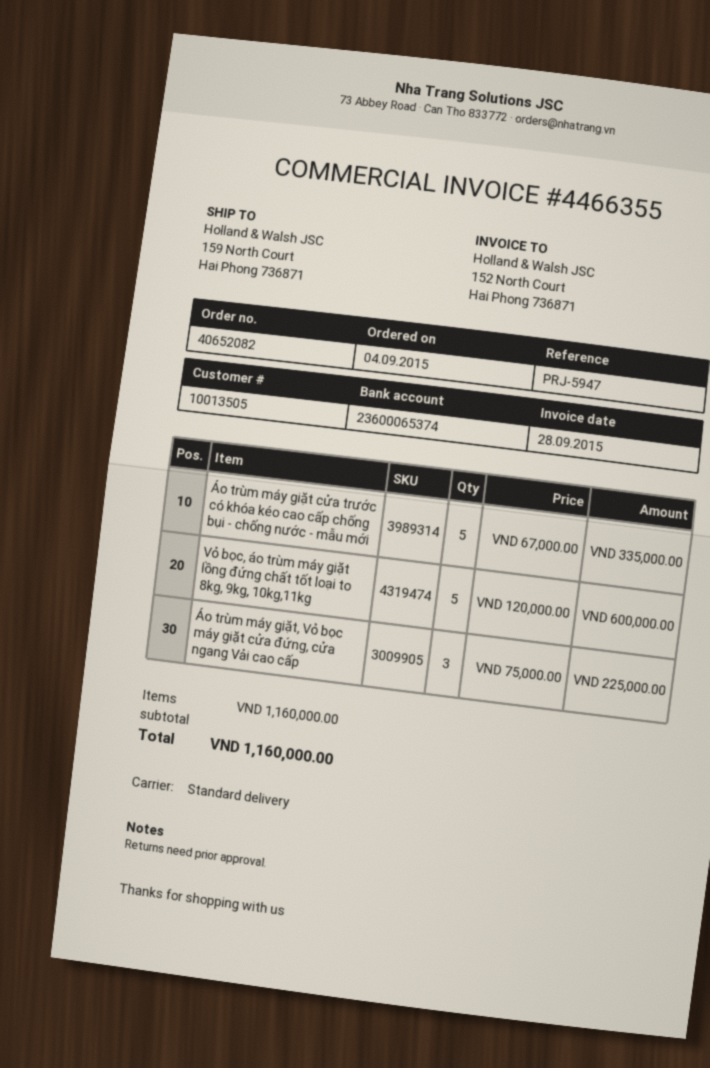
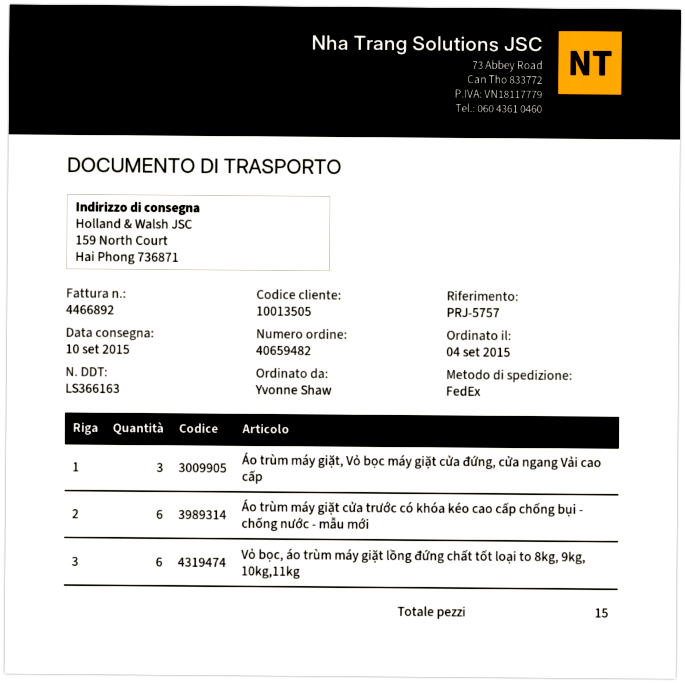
order number: 40652082 -> 40659482
invoice number: 4466355 -> 4466892
reference: PRJ-5947 -> PRJ-5757
shipping method: standard -> FedEx
Áo trùm máy giặt cửa trước có khóa kéo cao cấp chống bụi - chống nước - mẫu mới: 5 -> 6
Vỏ bọc, áo trùm máy giặt lồng đứng chất tốt loại to 8kg, 9kg, 10kg,11kg: 5 -> 6

